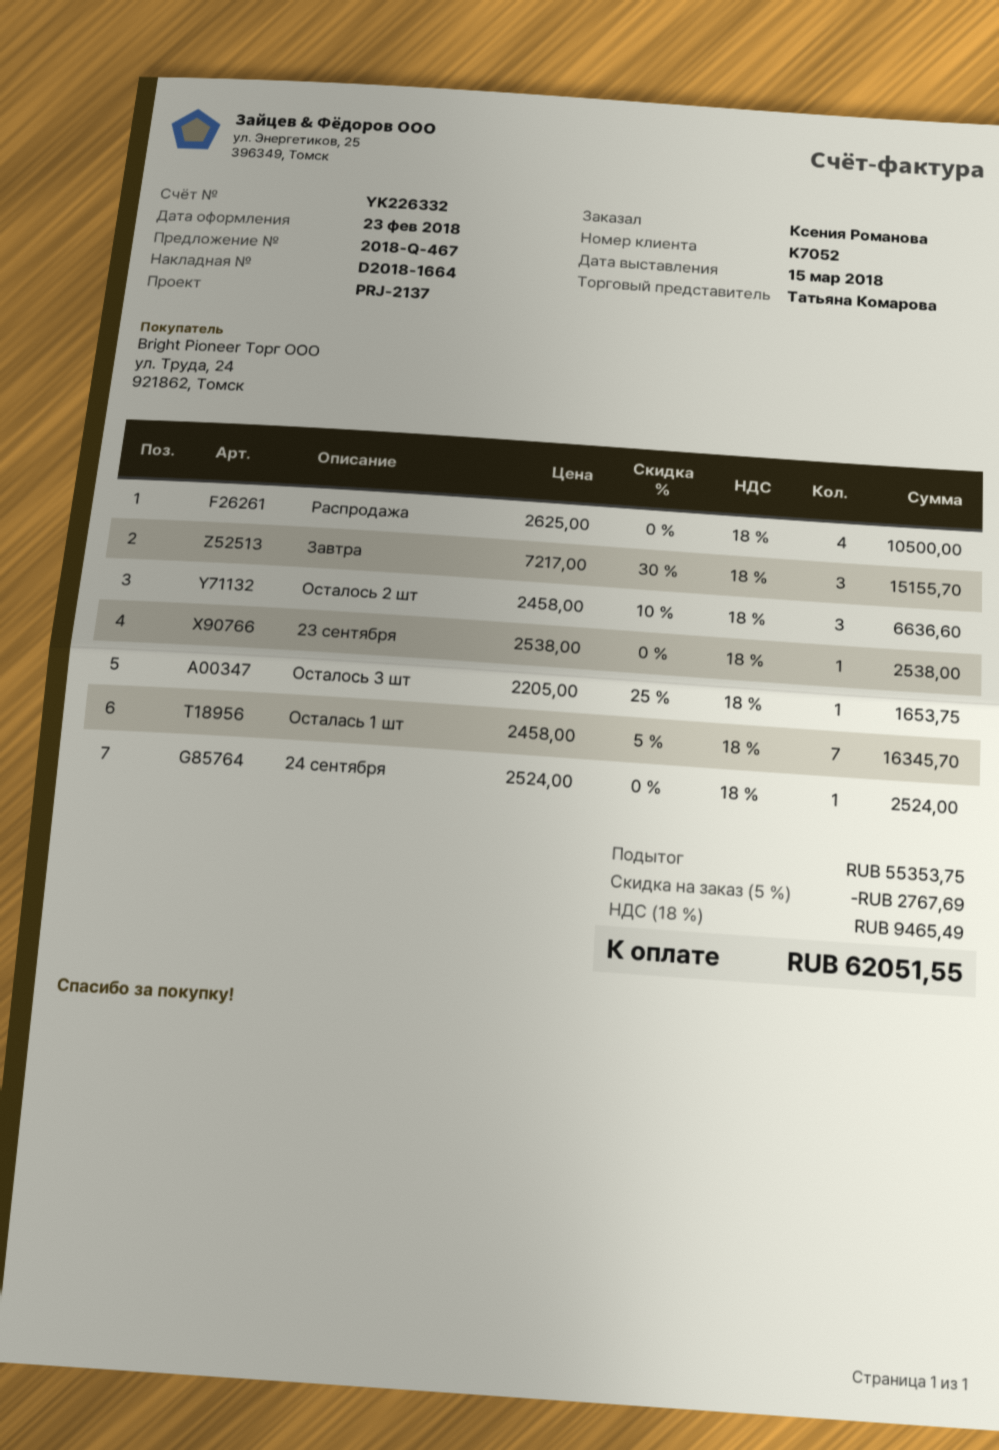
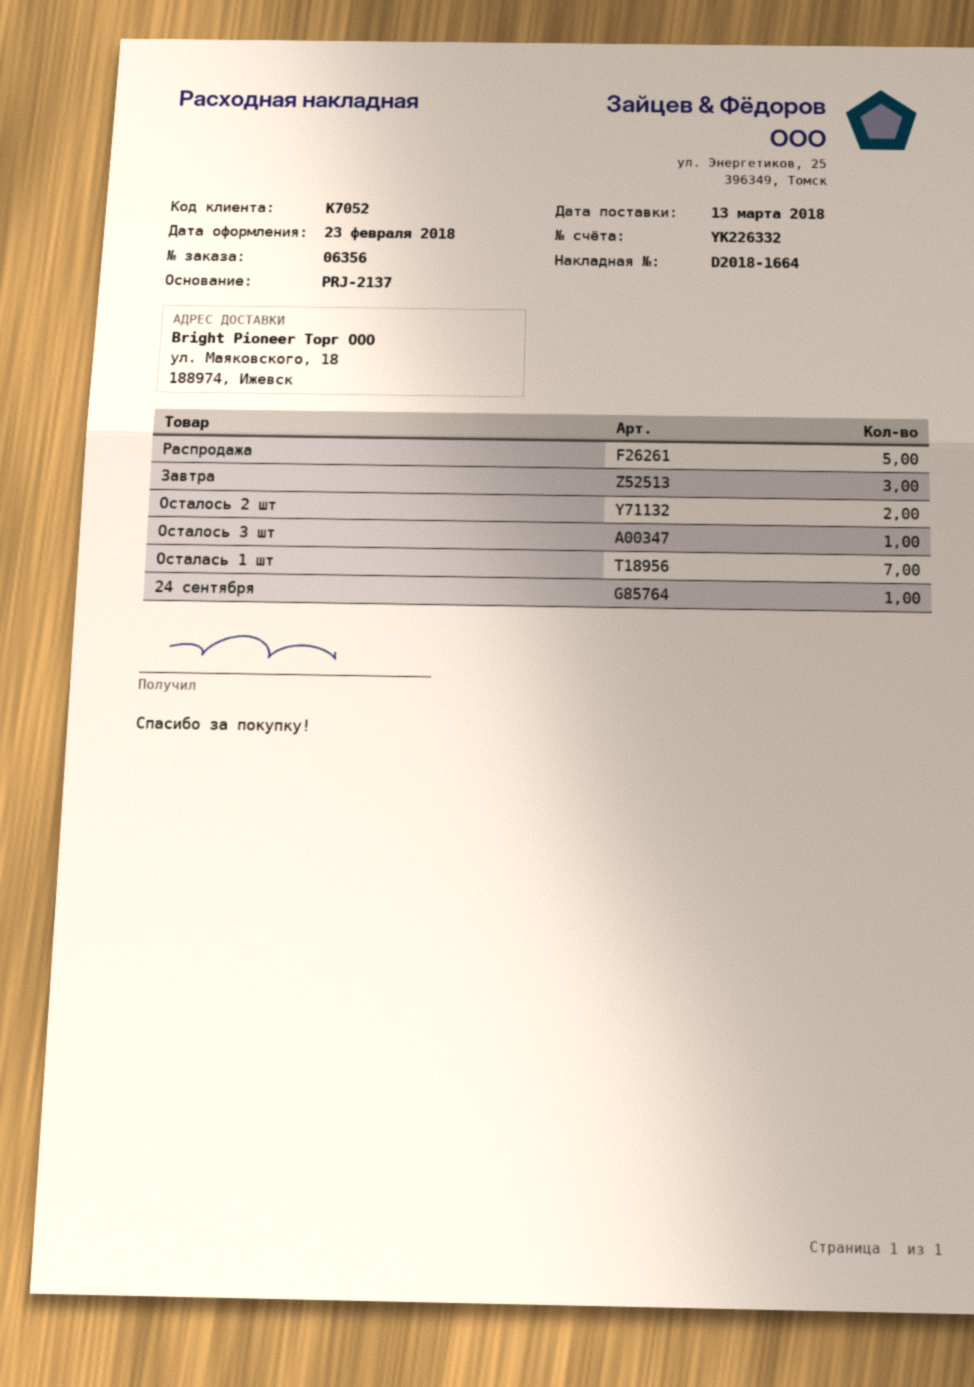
Распродажа: 4 -> 5
Осталось 2 шт: 3 -> 2
23 сентября: 1 -> none

